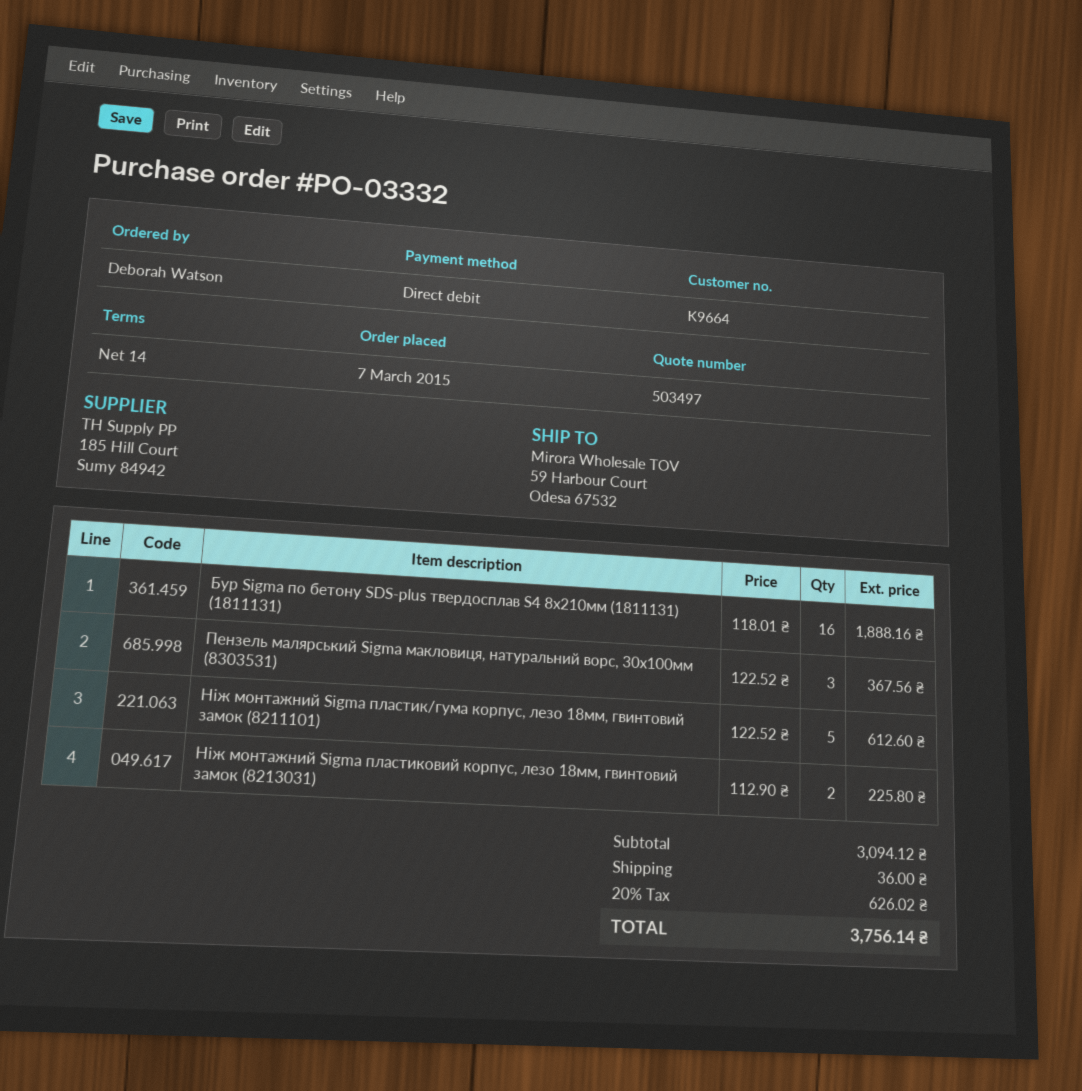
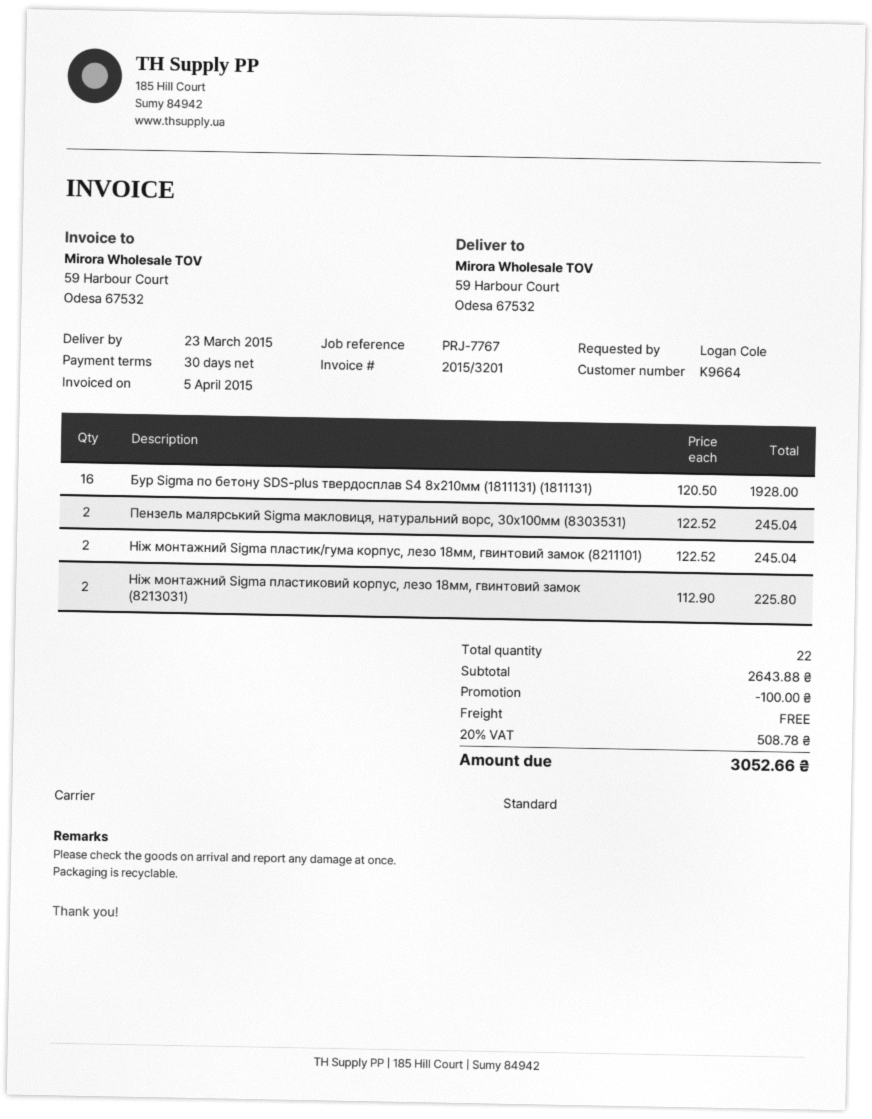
payment terms: 14 days -> 30 days
ordered by: Deborah Watson -> Logan Cole
Бур Sigma по бетону SDS-plus твердосплав S4 8x210мм (1811131) (1811131): 16 x 118.01 = 1888.16 -> 16 x 120.50 = 1928.00
Пензель малярський Sigma макловиця, натуральний ворс, 30x100мм (8303531): 3 x 122.52 = 367.56 -> 2 x 122.52 = 245.04
Ніж монтажний Sigma пластик/гума корпус, лезо 18мм, гвинтовий замок (8211101): 5 x 122.52 = 612.60 -> 2 x 122.52 = 245.04
subtotal: 3094.12 -> 2643.88
discount: none -> 100.00
shipping: 36.00 -> 0.00
tax: 20% = 626.02 -> 20% = 508.78
total: 3756.14 -> 3052.66

